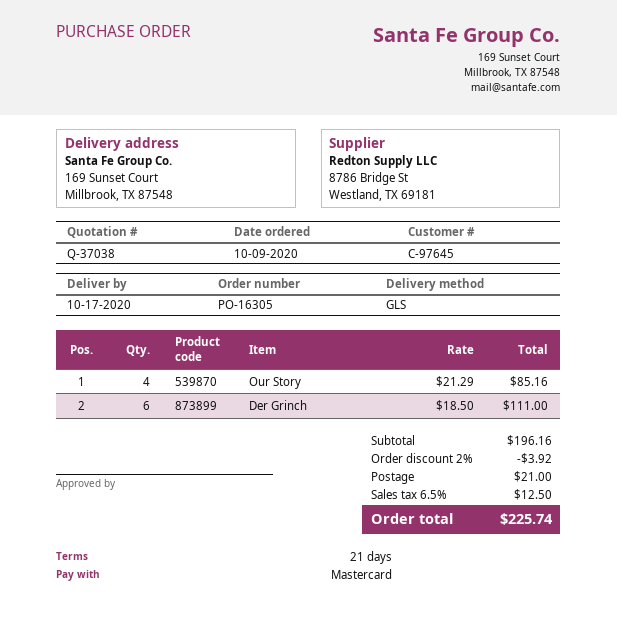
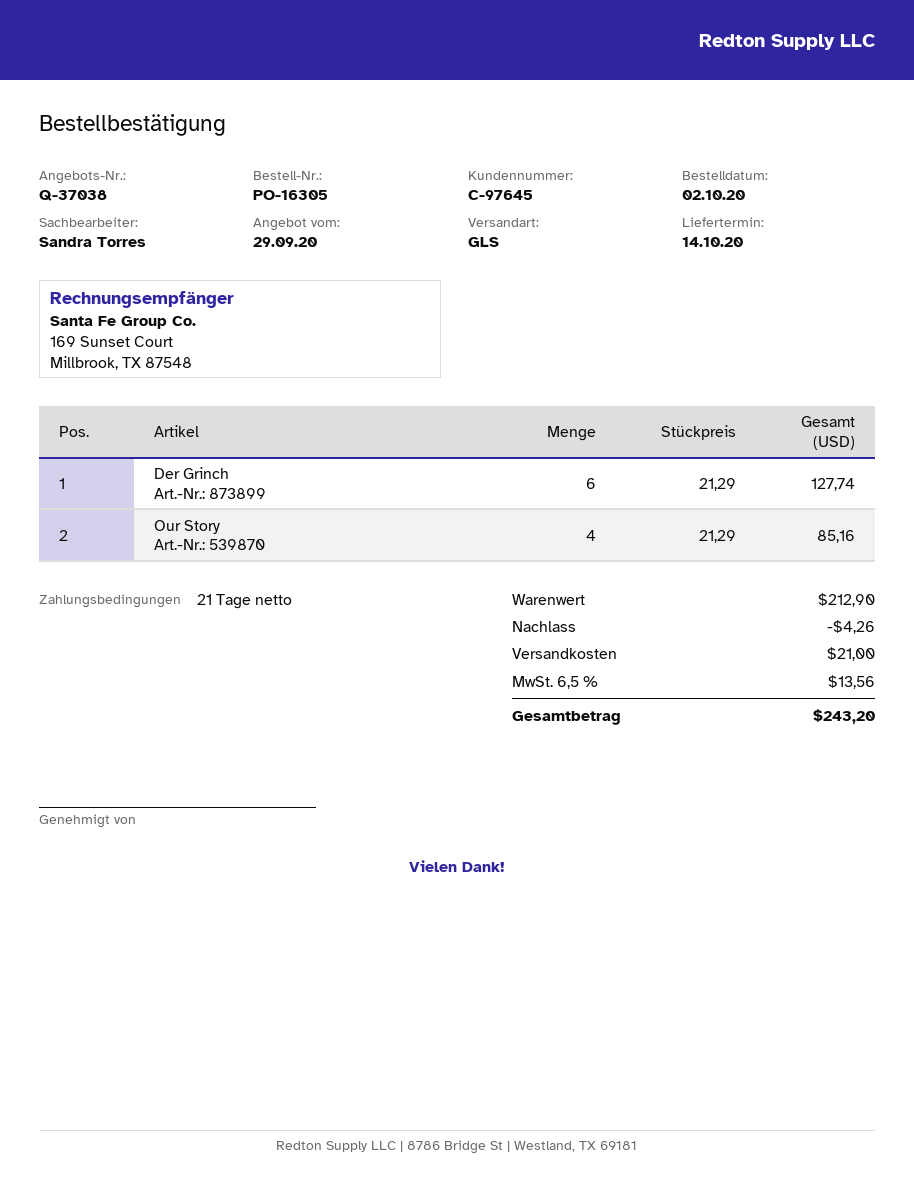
order date: 2020-10-09 -> 2020-10-02
delivery date: 2020-10-17 -> 2020-10-14
Der Grinch: 6 x 18.50 = 111.00 -> 6 x 21.29 = 127.74
subtotal: 196.16 -> 212.90
discount: 3.92 -> 4.26
tax: 6.5% = 12.50 -> 6.5% = 13.56
total: 225.74 -> 243.20

